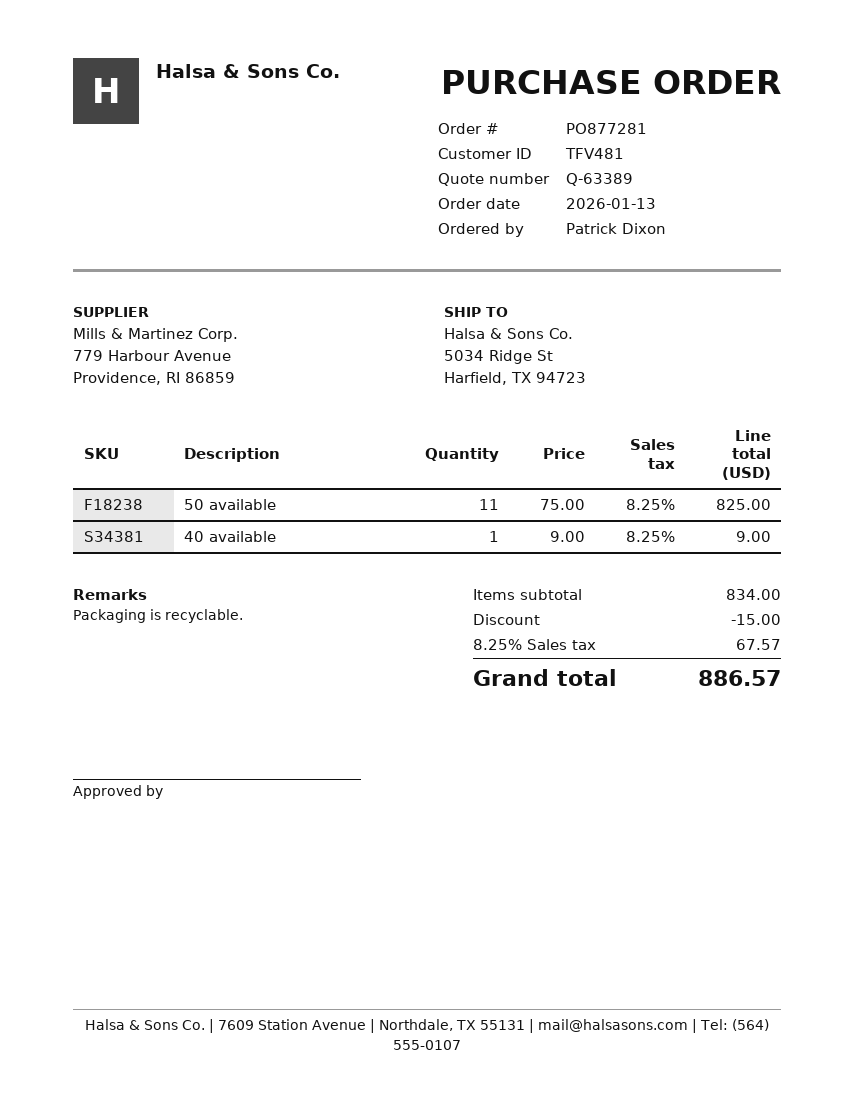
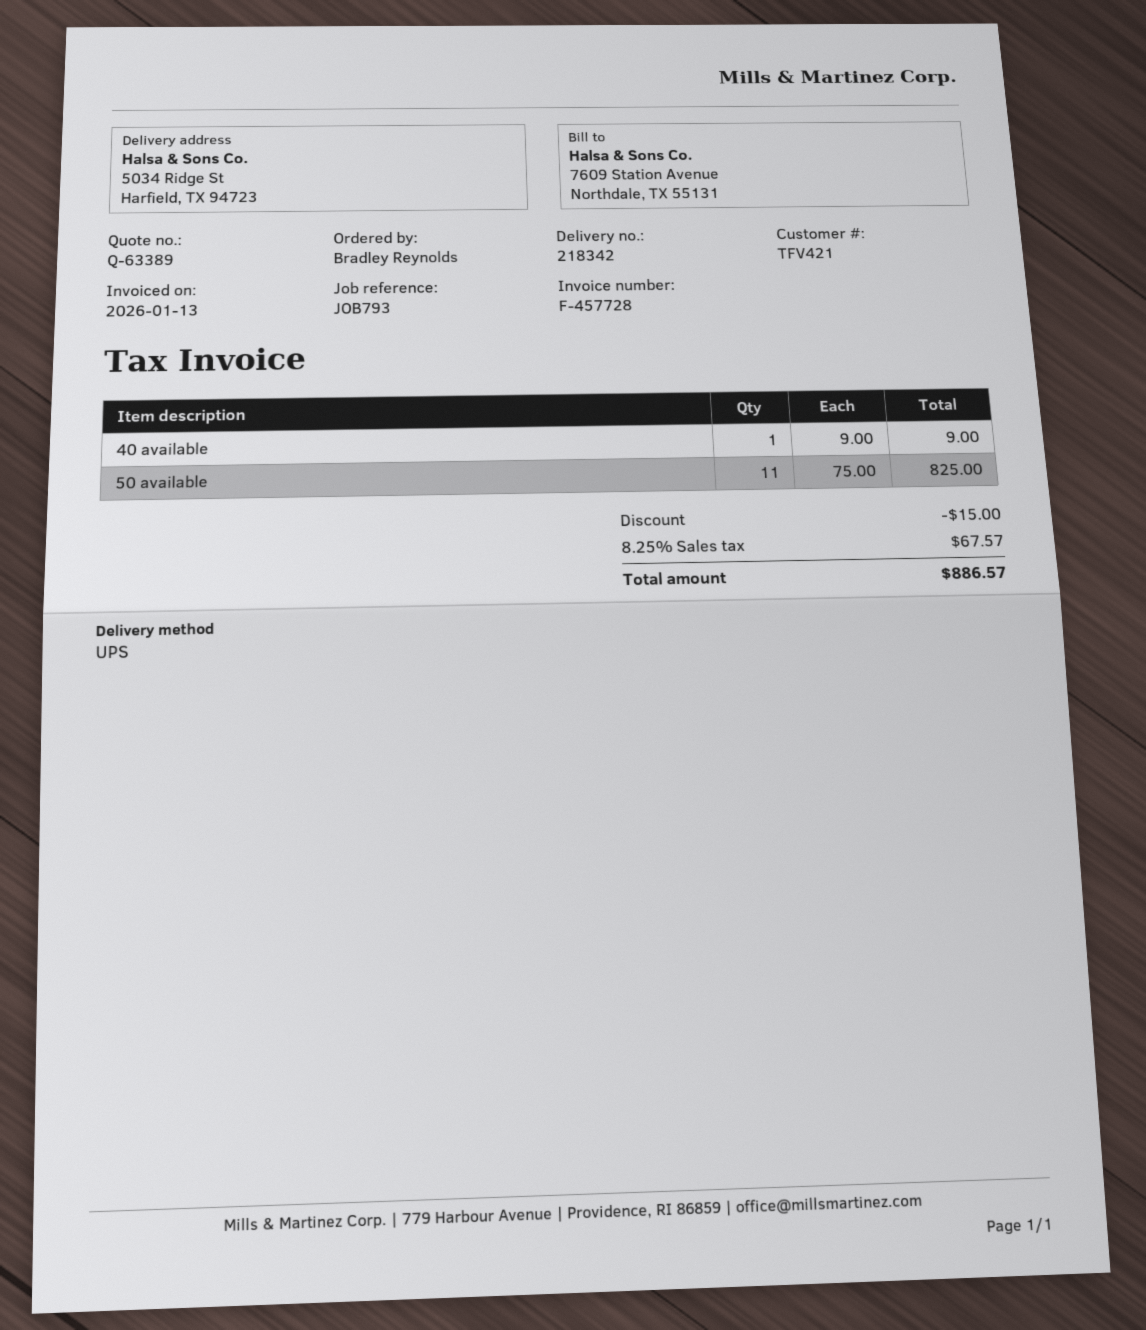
customer number: TFV481 -> TFV421
ordered by: Patrick Dixon -> Bradley Reynolds

